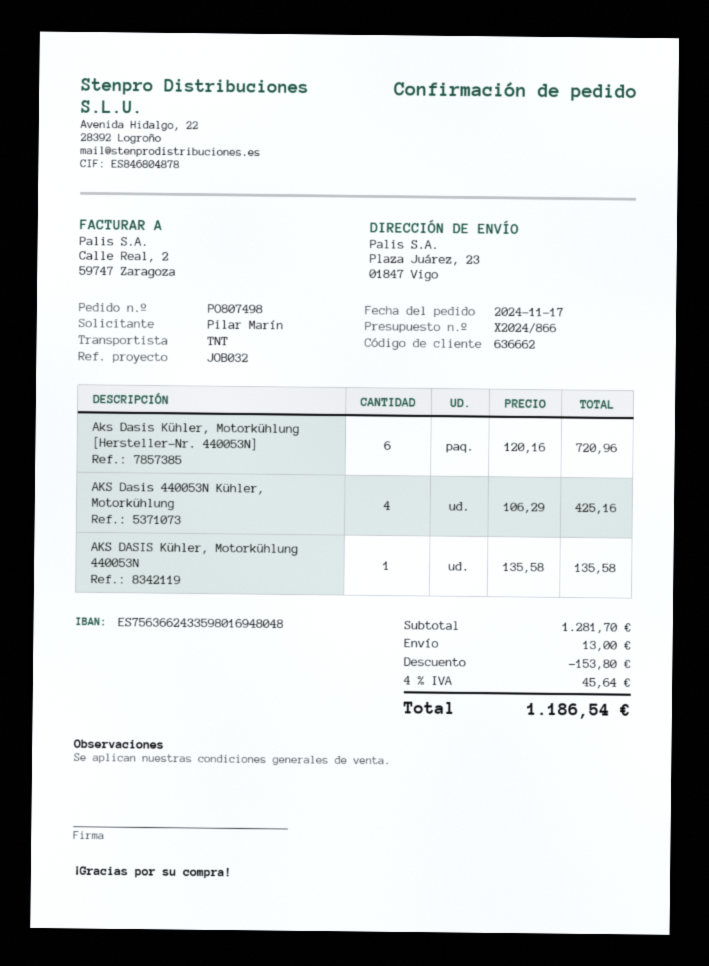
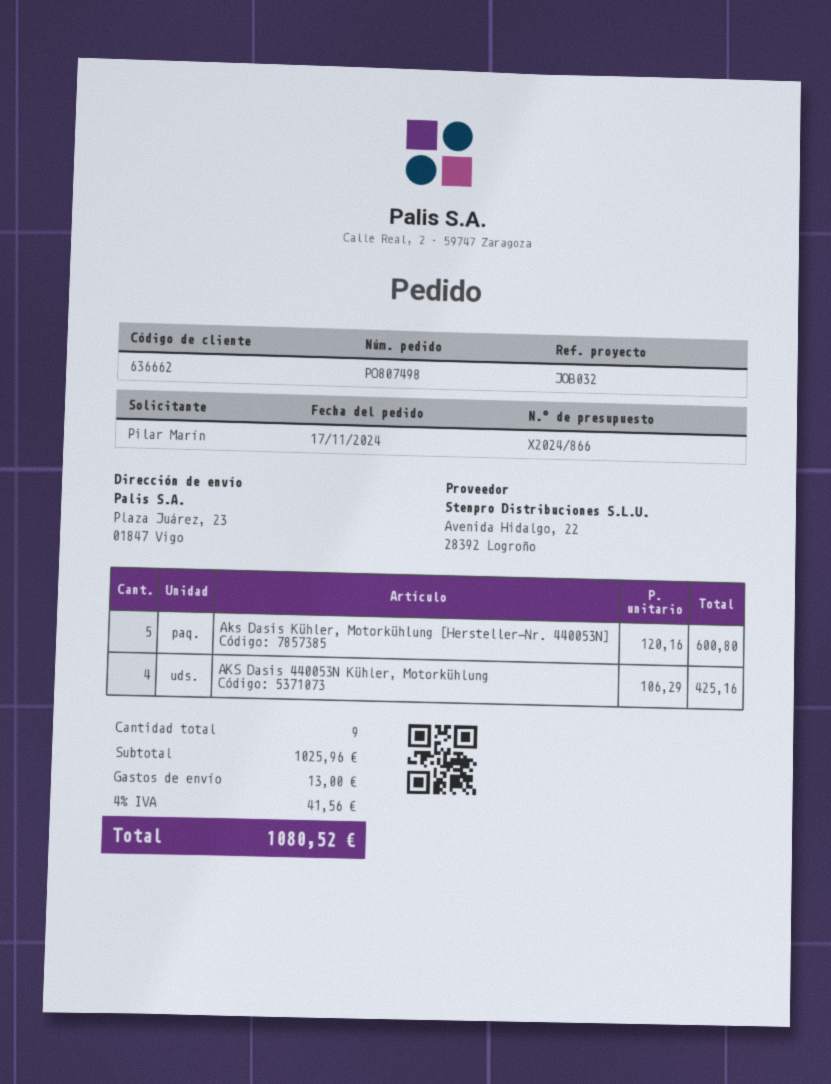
Aks Dasis Kühler, Motorkühlung [Hersteller-Nr. 440053N]: 6 x 120.16 = 720.96 -> 5 x 120.16 = 600.80
AKS DASIS Kühler, Motorkühlung 440053N: 1 x 135.58 = 135.58 -> none
subtotal: 1281.70 -> 1025.96
discount: 153.80 -> none
tax: 4% = 45.64 -> 4% = 41.56
total: 1186.54 -> 1080.52

